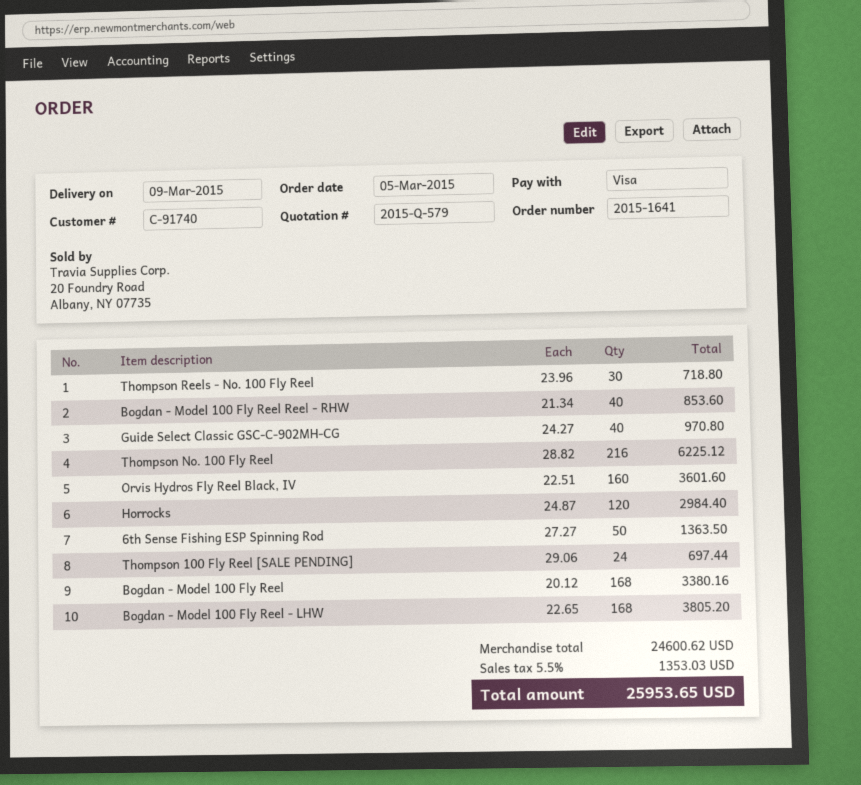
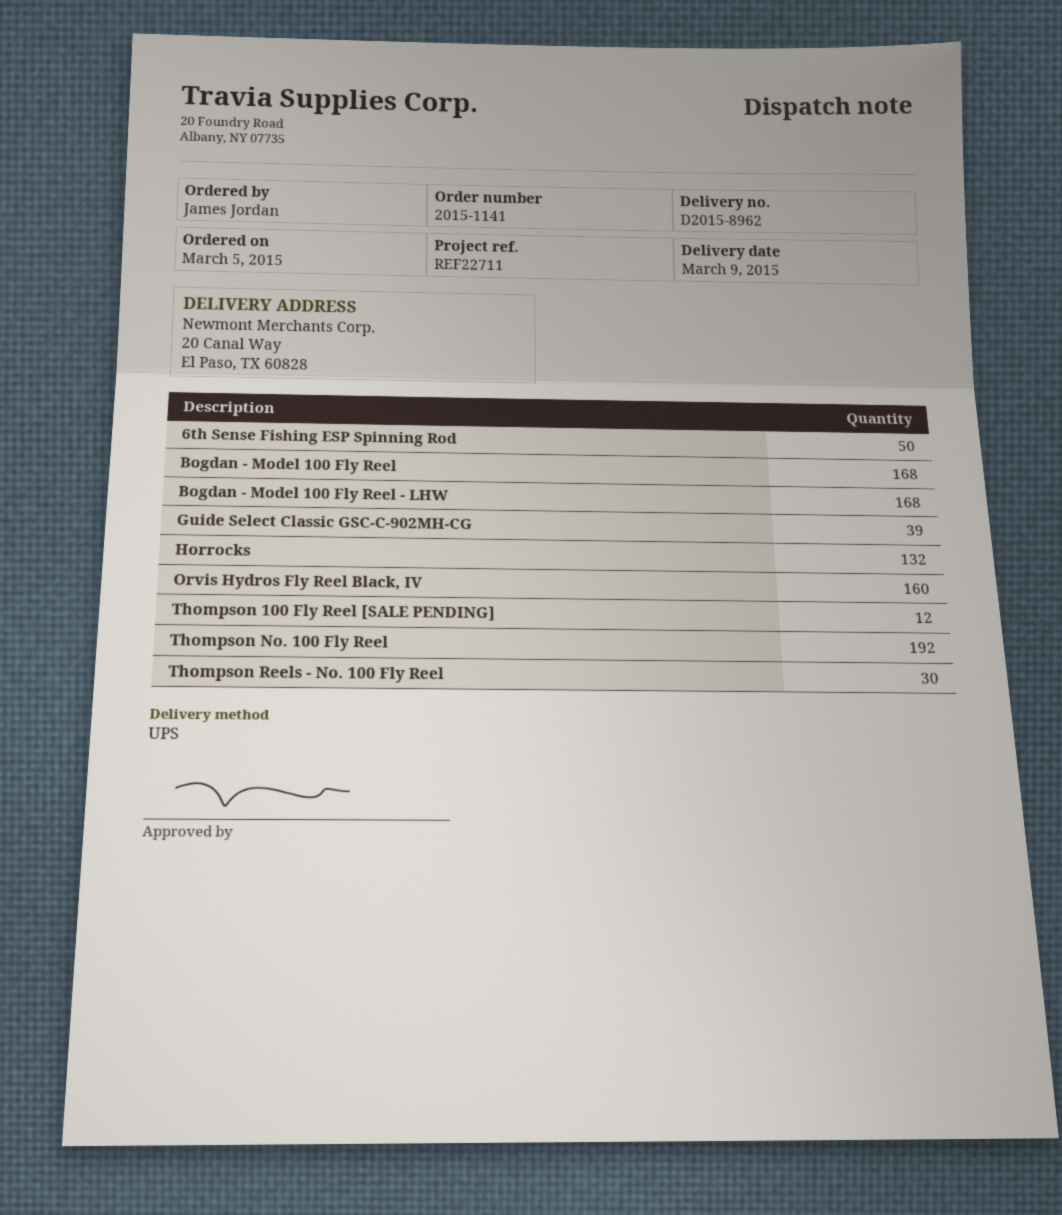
order number: 2015-1641 -> 2015-1141
Bogdan - Model 100 Fly Reel Reel - RHW: 40 -> none
Guide Select Classic GSC-C-902MH-CG: 40 -> 39
Thompson No. 100 Fly Reel: 216 -> 192
Horrocks: 120 -> 132
Thompson 100 Fly Reel [SALE PENDING]: 24 -> 12

